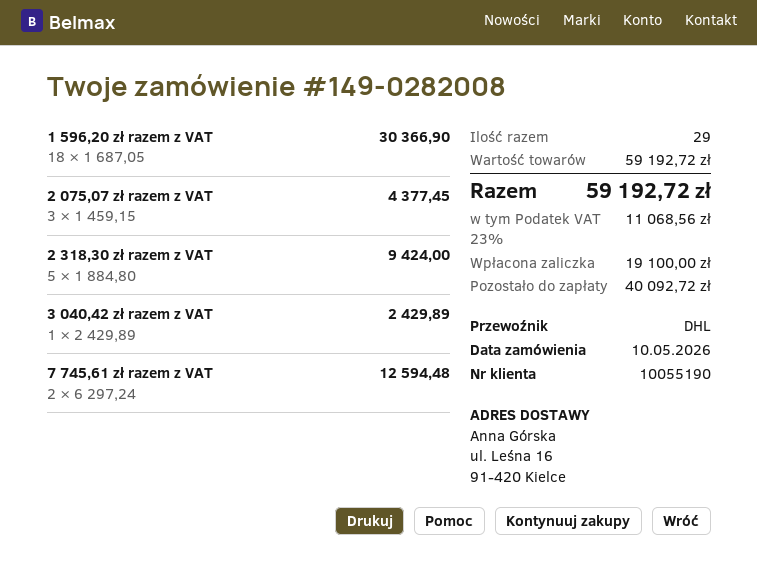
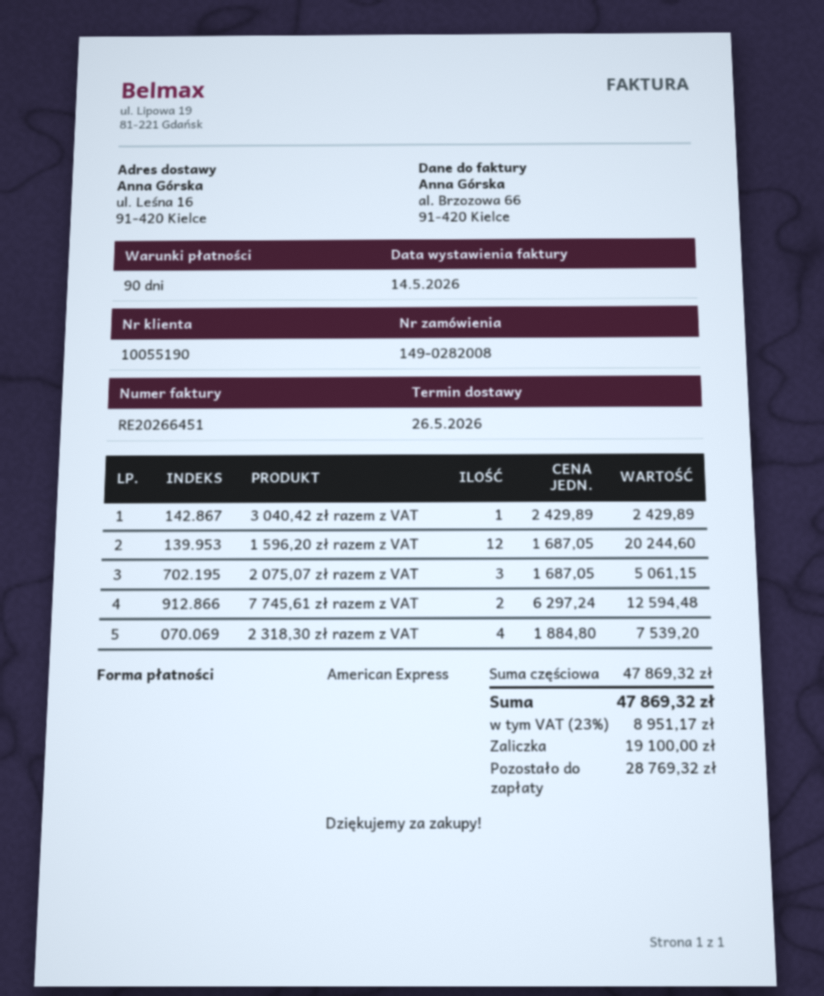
1 596,20 zł razem z VAT: 18 x 1687.05 = 30366.90 -> 12 x 1687.05 = 20244.60
2 075,07 zł razem z VAT: 3 x 1459.15 = 4377.45 -> 3 x 1687.05 = 5061.15
2 318,30 zł razem z VAT: 5 x 1884.80 = 9424.00 -> 4 x 1884.80 = 7539.20
subtotal: 59192.72 -> 47869.32
tax: 23% = 11068.56 -> 23% = 8951.17
total: 59192.72 -> 47869.32
balance: 40092.72 -> 28769.32

